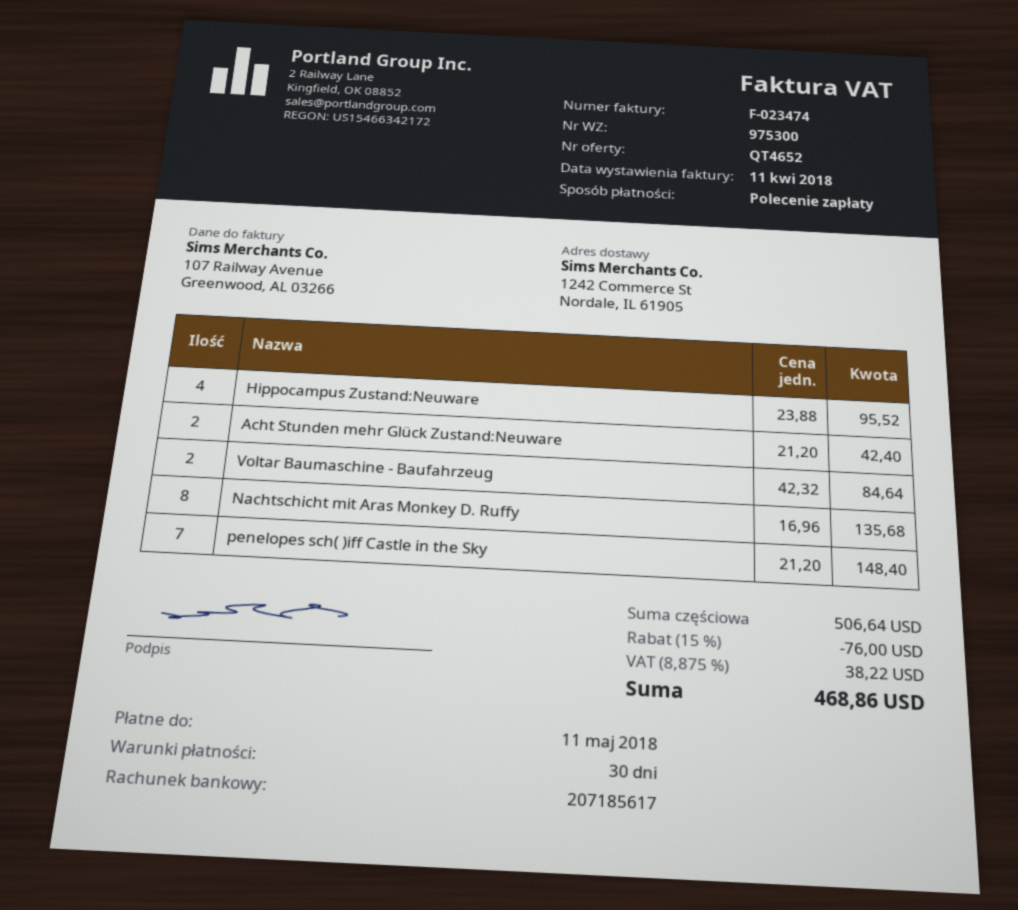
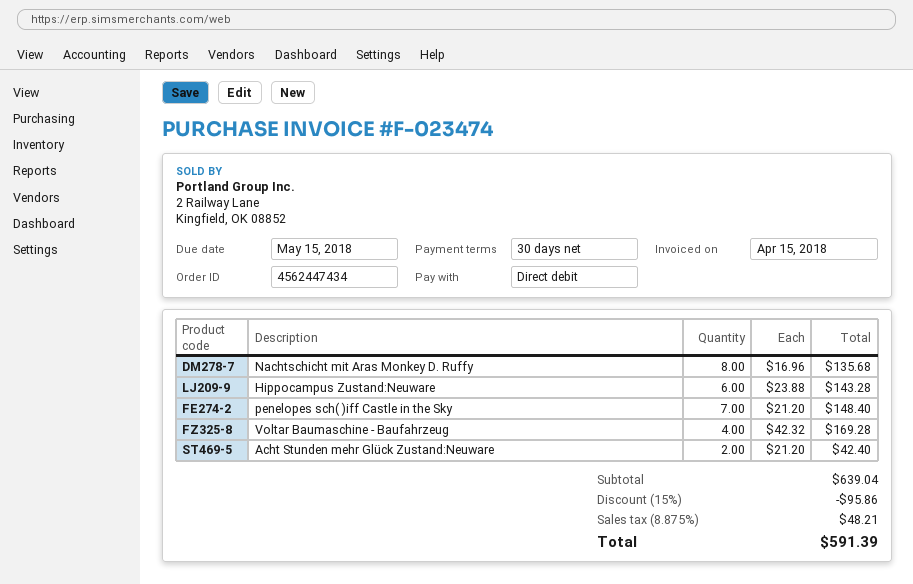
invoice date: 2018-04-11 -> 2018-04-15
due date: 2018-05-11 -> 2018-05-15
Hippocampus Zustand:Neuware: 4 x 23.88 = 95.52 -> 6 x 23.88 = 143.28
Voltar Baumaschine - Baufahrzeug: 2 x 42.32 = 84.64 -> 4 x 42.32 = 169.28
subtotal: 506.64 -> 639.04
discount: 15% = 76.00 -> 15% = 95.86
tax: 8.875% = 38.22 -> 8.875% = 48.21
total: 468.86 -> 591.39

